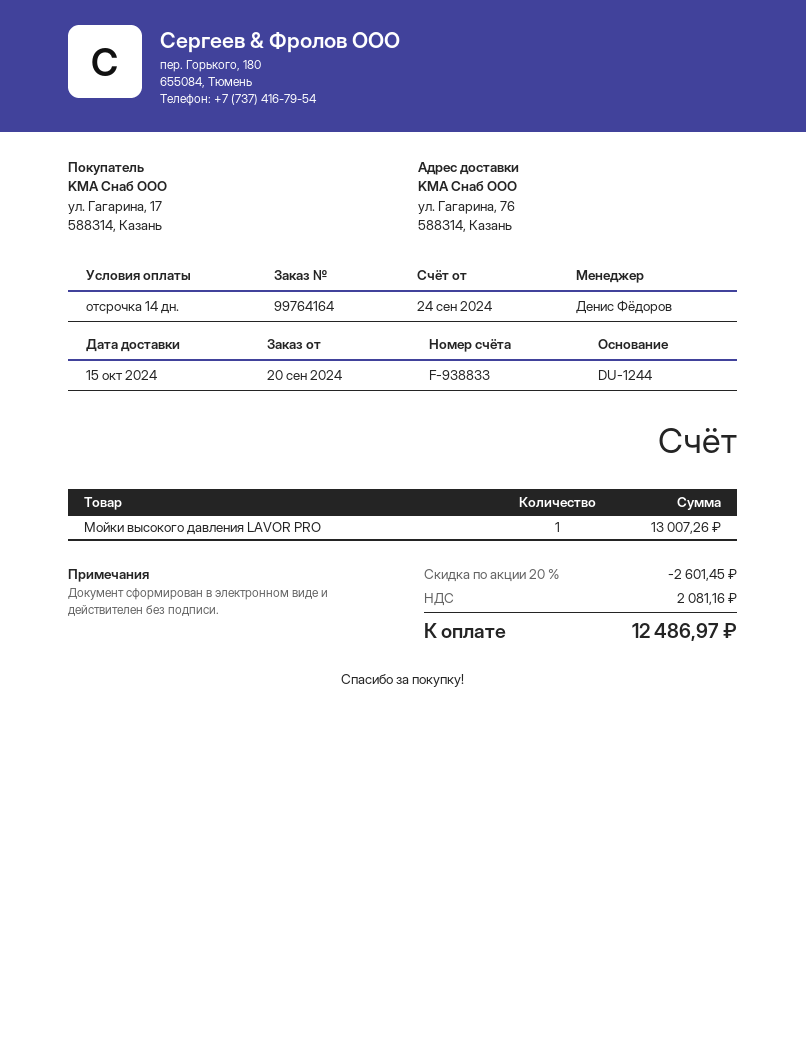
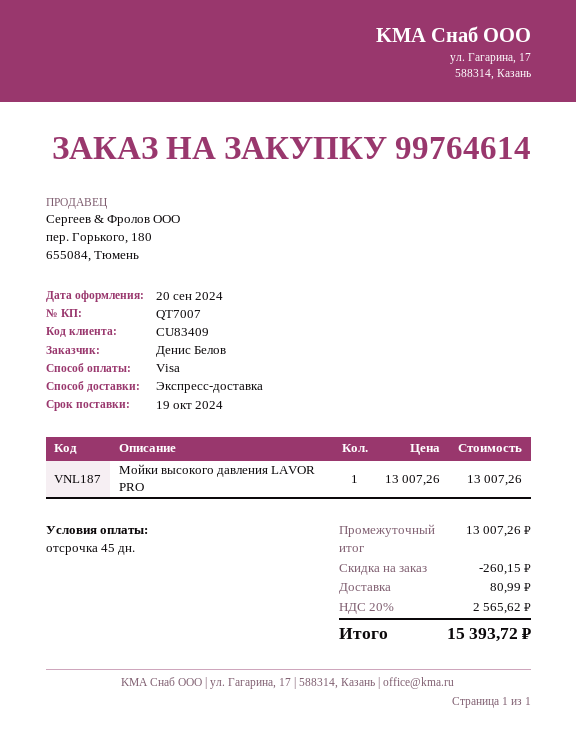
order number: 99764164 -> 99764614
delivery date: 2024-10-15 -> 2024-10-19
payment terms: 14 days -> 45 days
discount: 2601.45 -> 260.15
shipping: none -> 80.99
tax: 2081.16 -> 2565.62
total: 12486.97 -> 15393.72

